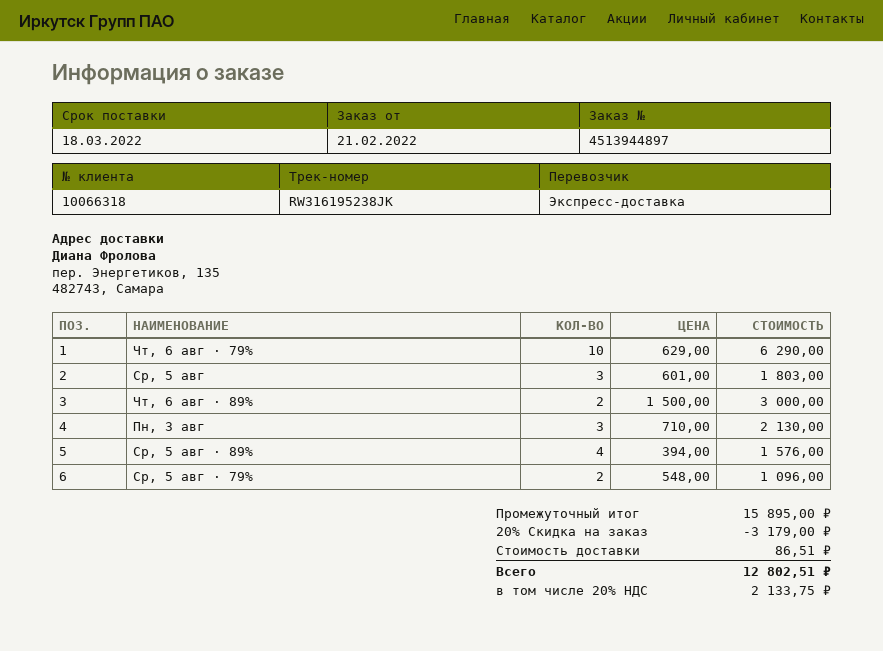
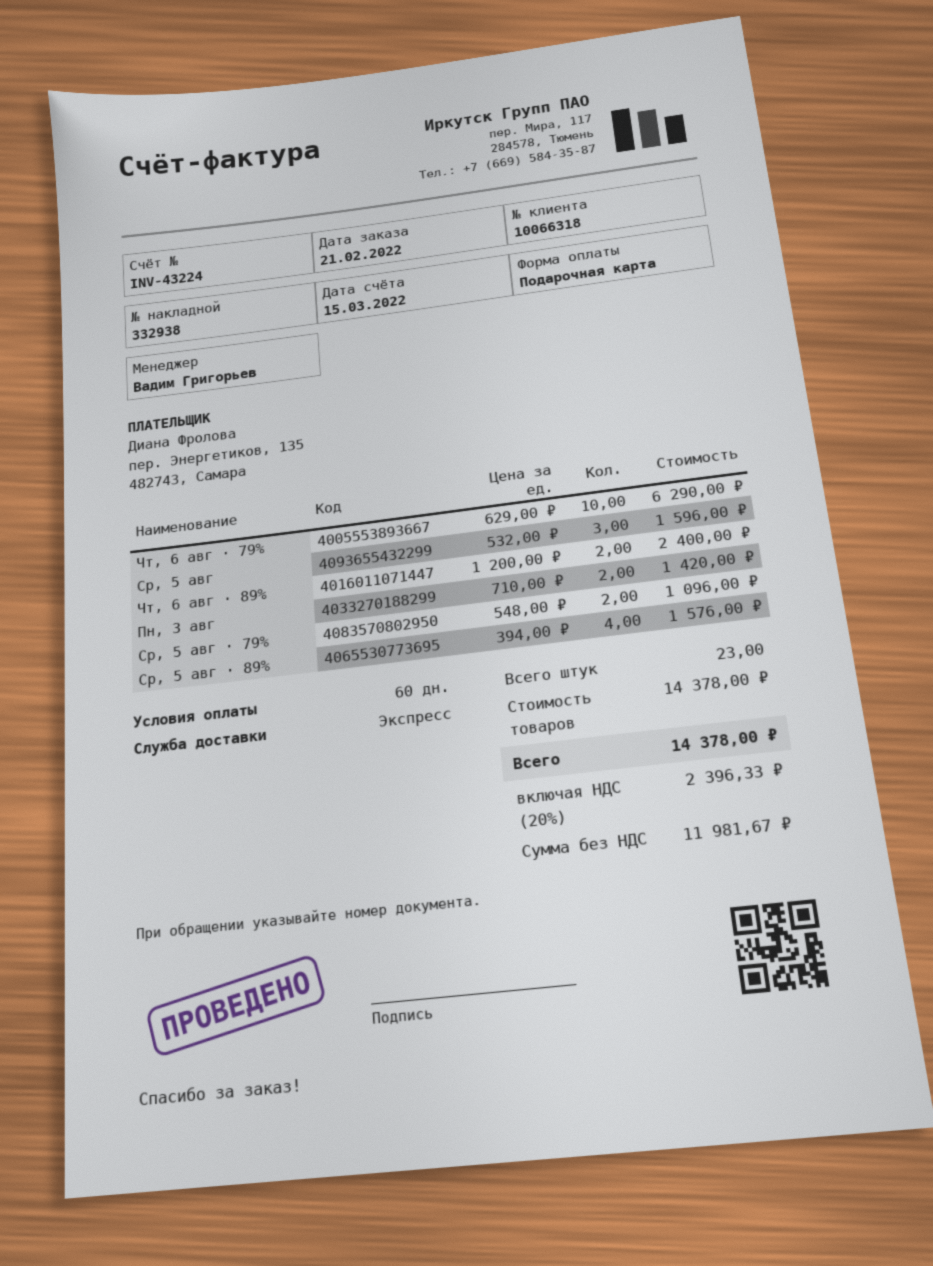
Ср, 5 авг: 3 x 601.00 = 1803.00 -> 3 x 532.00 = 1596.00
Чт, 6 авг · 89%: 2 x 1500.00 = 3000.00 -> 2 x 1200.00 = 2400.00
Пн, 3 авг: 3 x 710.00 = 2130.00 -> 2 x 710.00 = 1420.00
subtotal: 15895.00 -> 14378.00
discount: 20% = 3179.00 -> none
shipping: 86.51 -> none
tax: 20% = 2133.75 -> 20% = 2396.33
total: 12802.51 -> 14378.00

